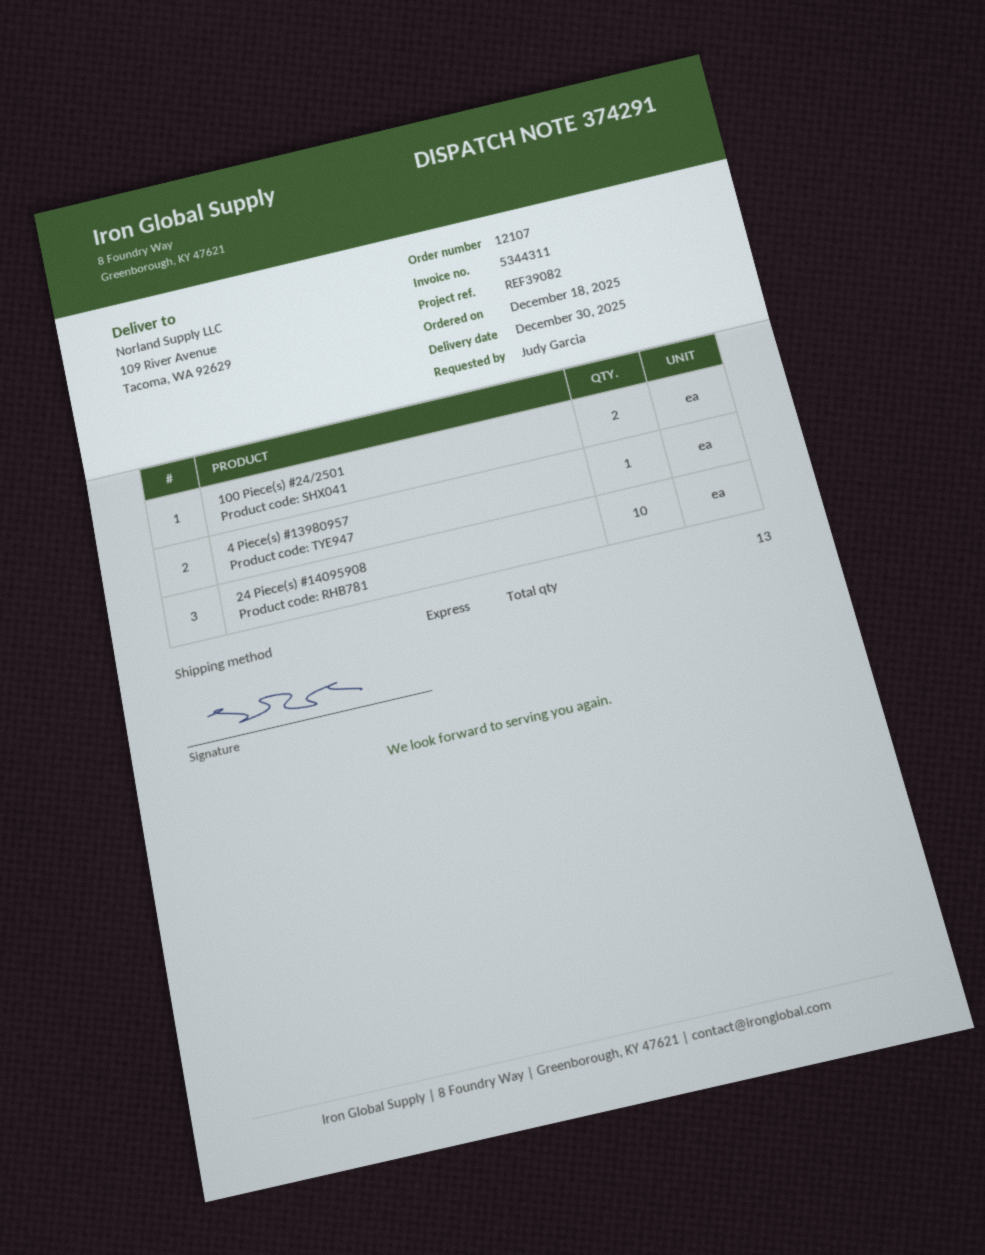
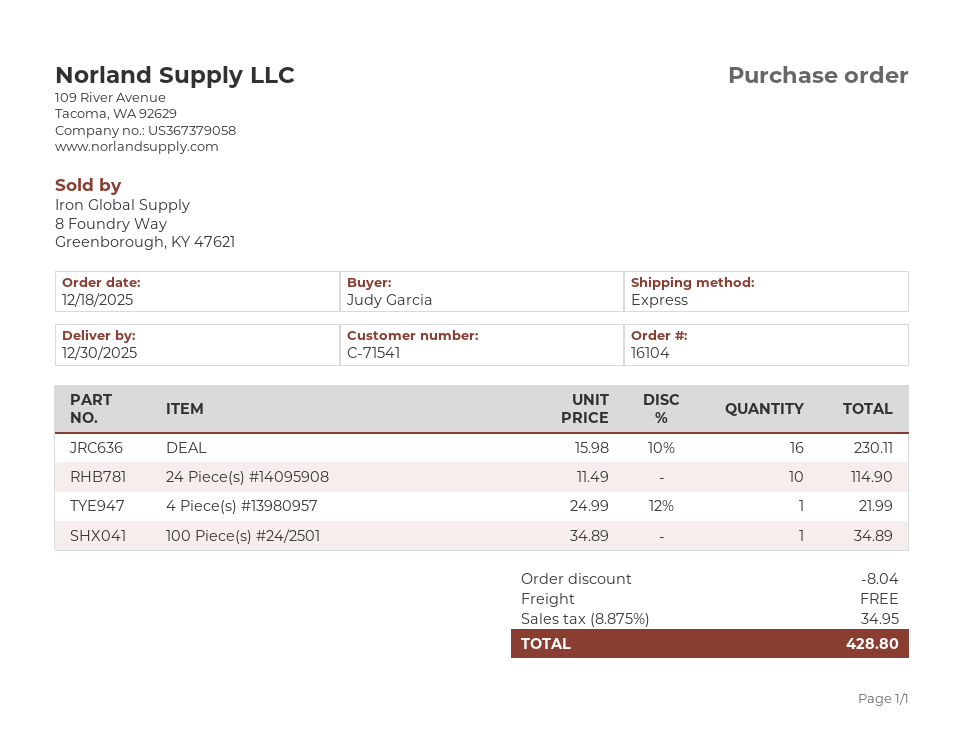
order number: 12107 -> 16104
100 Piece(s) #24/2501: 2 -> 1
DEAL: none -> 16

